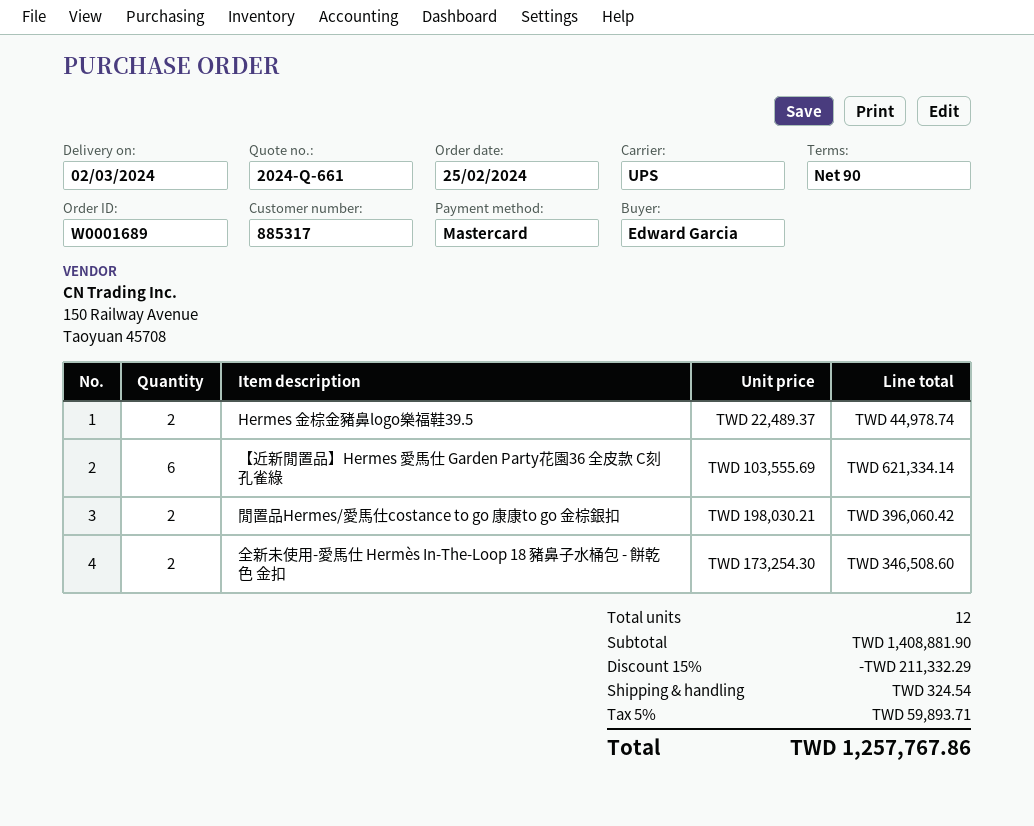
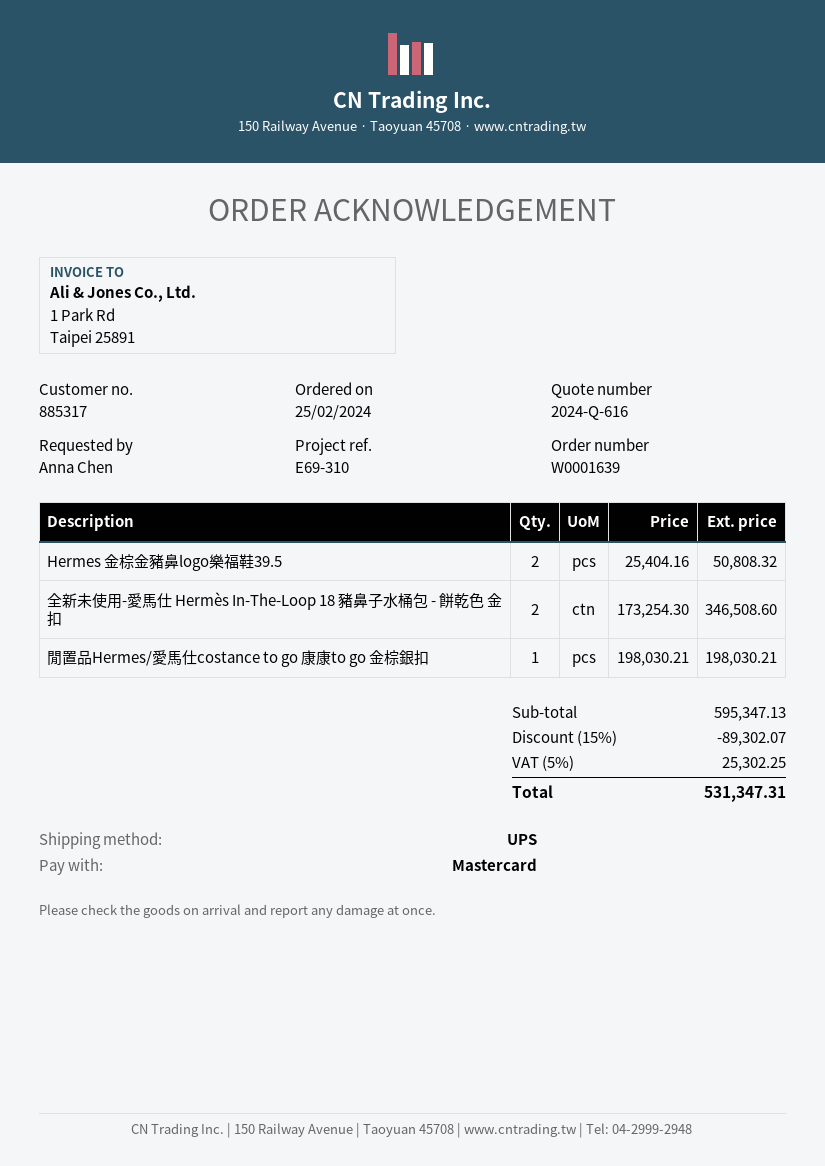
quote number: 2024-Q-661 -> 2024-Q-616
order number: W0001689 -> W0001639
ordered by: Edward Garcia -> Anna Chen
Hermes 金棕金豬鼻logo樂福鞋39.5: 2 x 22489.37 = 44978.74 -> 2 x 25404.16 = 50808.32
【近新閒置品】Hermes 愛馬仕 Garden Party花園36 全皮款 C刻 孔雀綠: 6 x 103555.69 = 621334.14 -> none
閒置品Hermes/愛馬仕costance to go 康康to go 金棕銀扣: 2 x 198030.21 = 396060.42 -> 1 x 198030.21 = 198030.21
subtotal: 1408881.90 -> 595347.13
discount: 15% = 211332.29 -> 15% = 89302.07
shipping: 324.54 -> none
tax: 5% = 59893.71 -> 5% = 25302.25
total: 1257767.86 -> 531347.31

